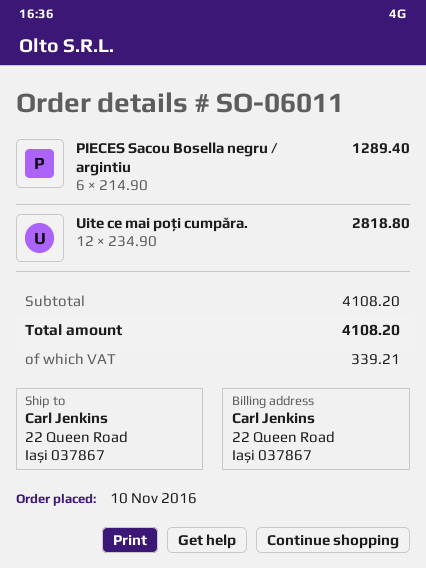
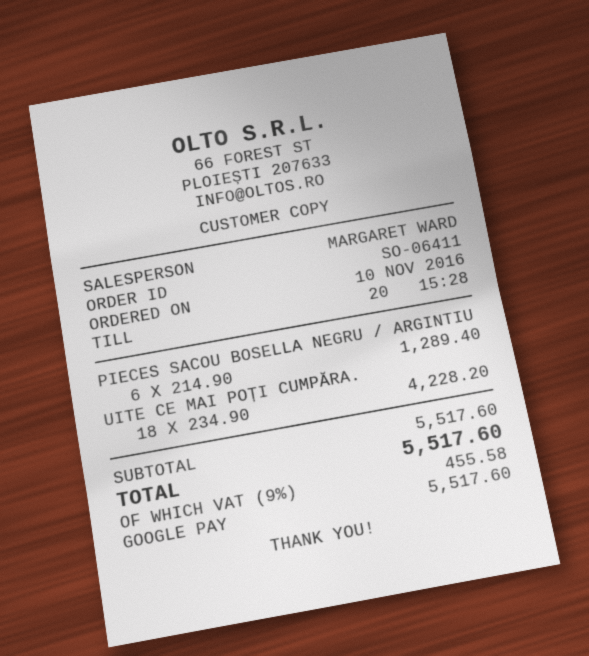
order number: SO-06011 -> SO-06411
Uite ce mai poți cumpăra.: 12 x 234.90 = 2818.80 -> 18 x 234.90 = 4228.20
subtotal: 4108.20 -> 5517.60
tax: 339.21 -> 455.58
total: 4108.20 -> 5517.60

